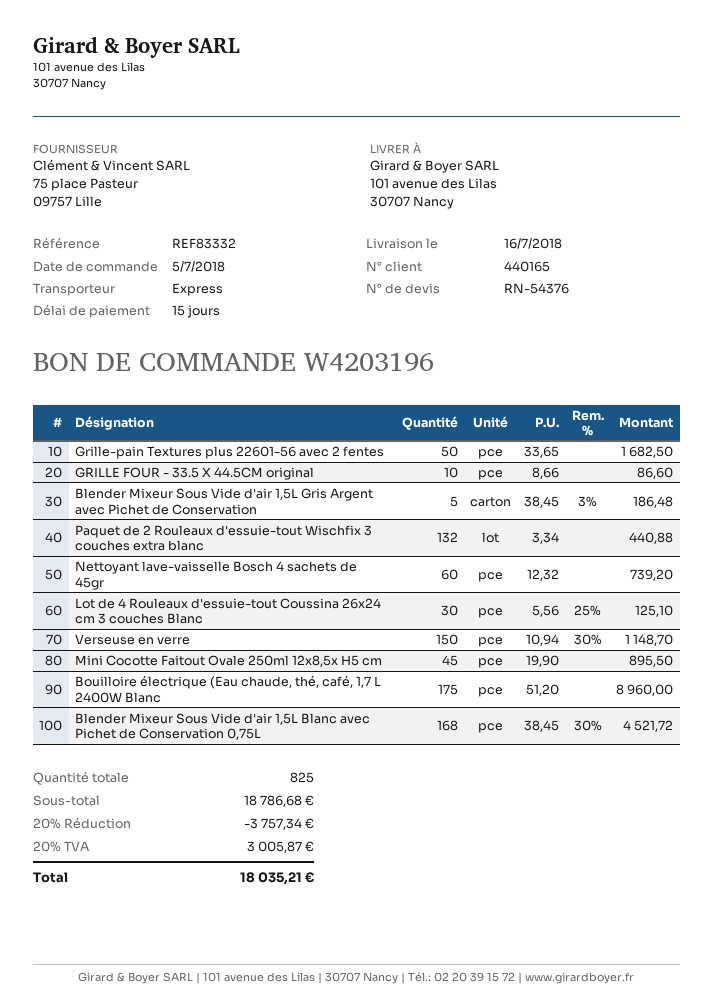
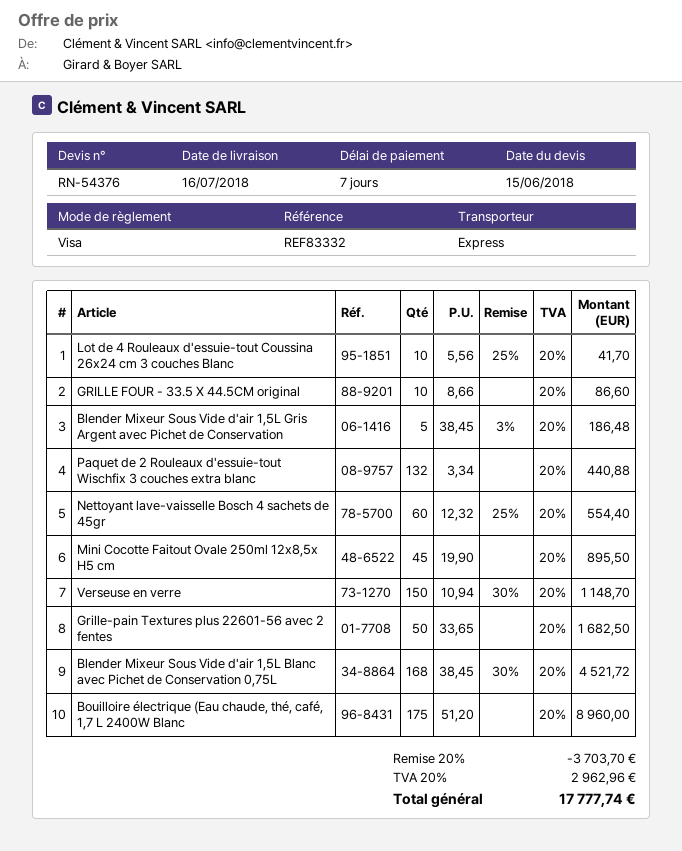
payment terms: 15 days -> 7 days
Nettoyant lave-vaisselle Bosch 4 sachets de 45gr: 60 x 12.32 = 739.20 -> 60 x 12.32 - 25% = 554.40
Lot de 4 Rouleaux d'essuie-tout Coussina 26x24 cm 3 couches Blanc: 30 x 5.56 - 25% = 125.10 -> 10 x 5.56 - 25% = 41.70
discount: 20% = 3757.34 -> 20% = 3703.70
tax: 20% = 3005.87 -> 20% = 2962.96
total: 18035.21 -> 17777.74

